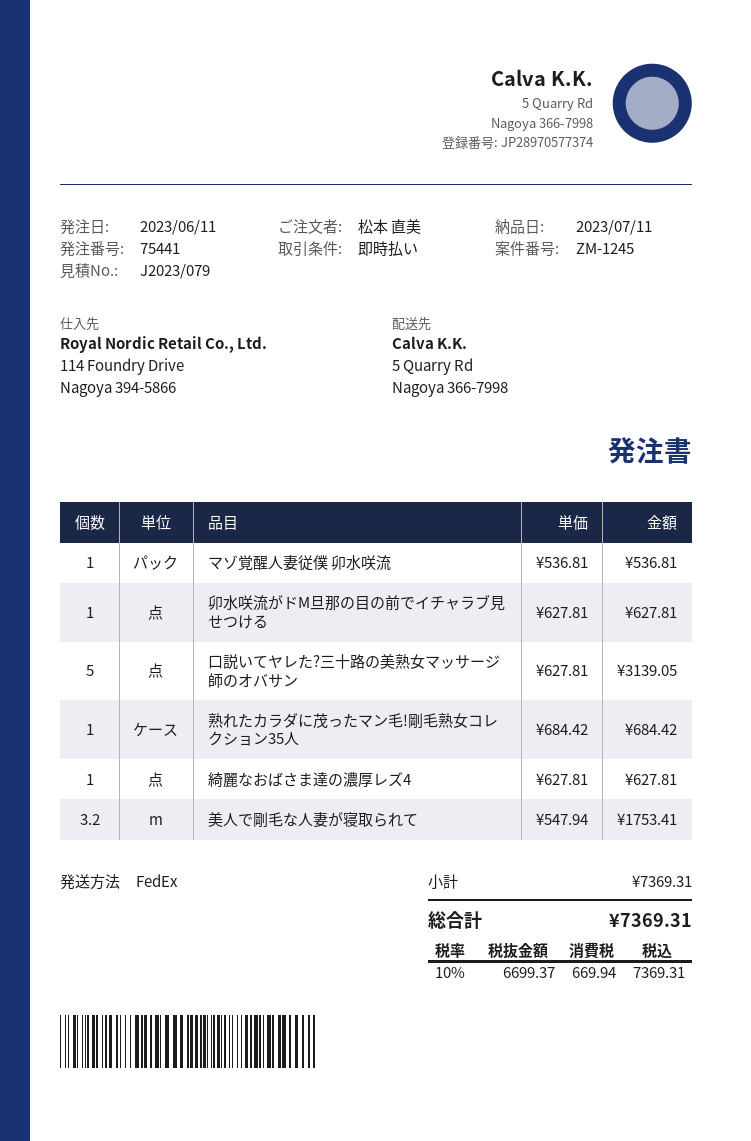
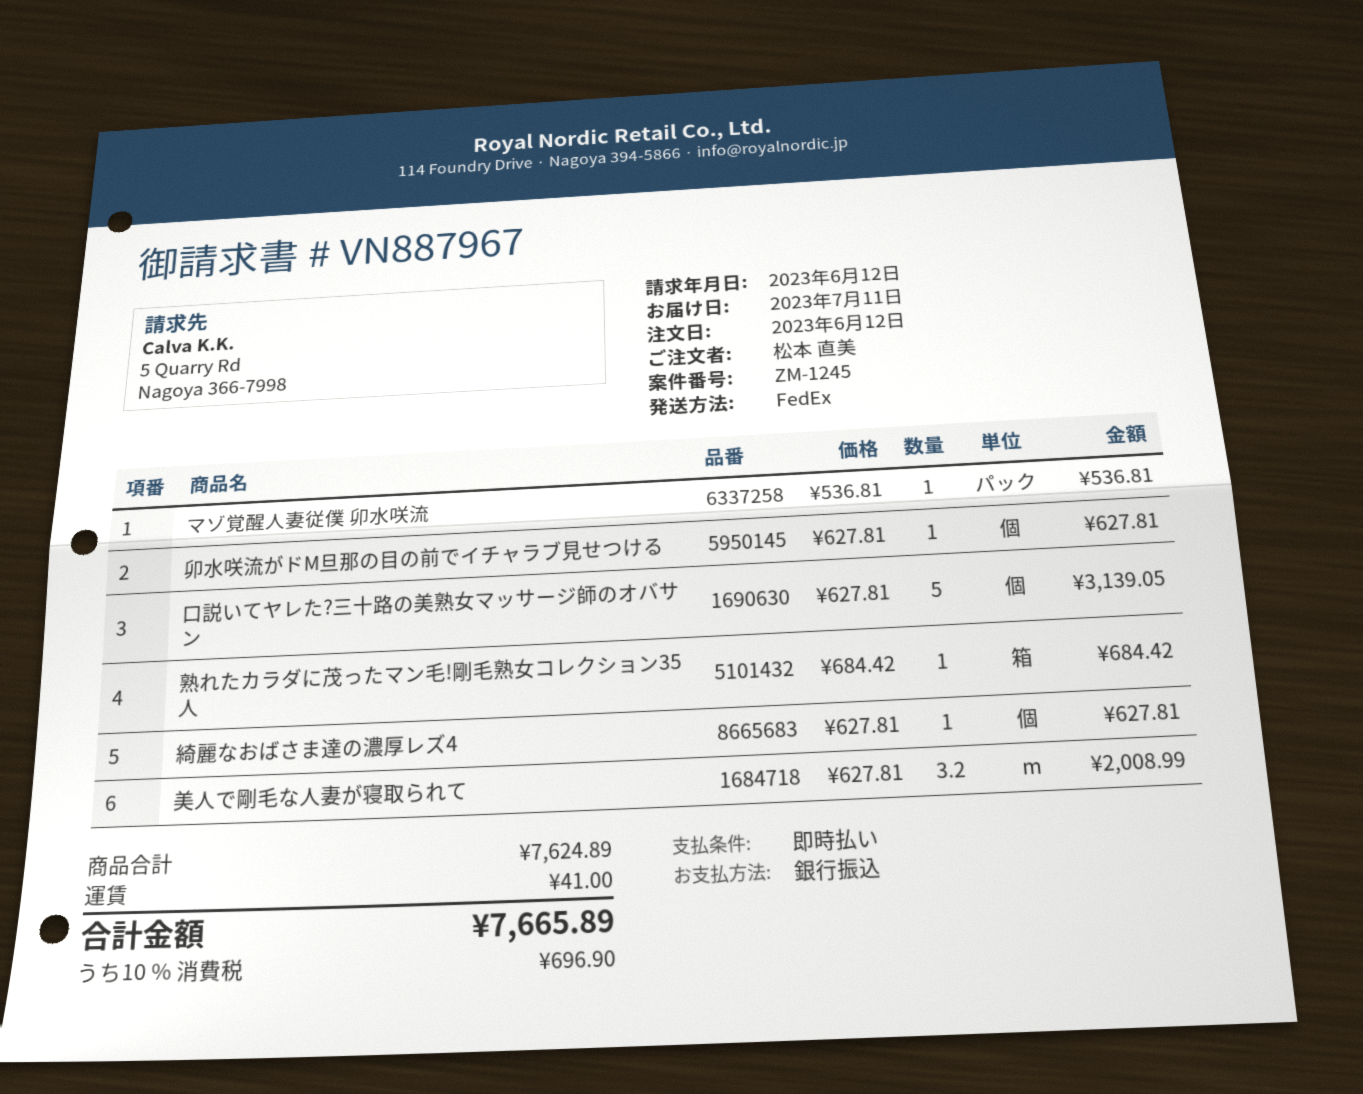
order date: 2023-06-11 -> 2023-06-12
美人で剛毛な人妻が寝取られて: 3.2 x 547.94 = 1753.41 -> 3.2 x 627.81 = 2008.99
subtotal: 7369.31 -> 7624.89
shipping: none -> 41.00
tax: 10% = 669.94 -> 10% = 696.90
total: 7369.31 -> 7665.89

